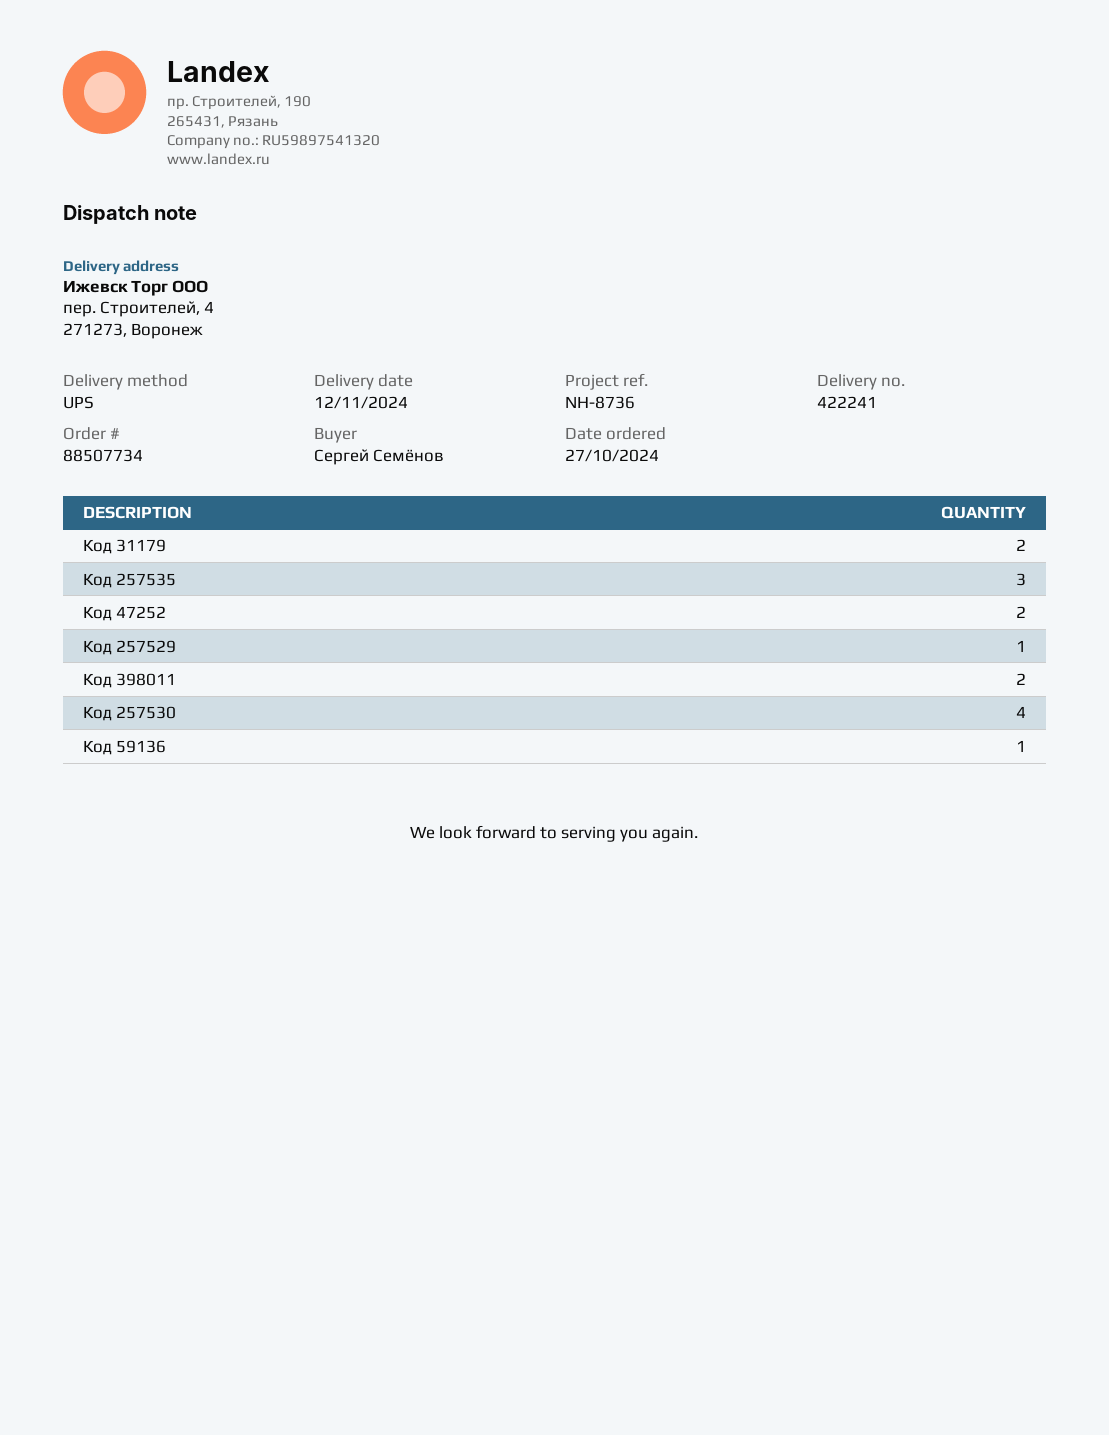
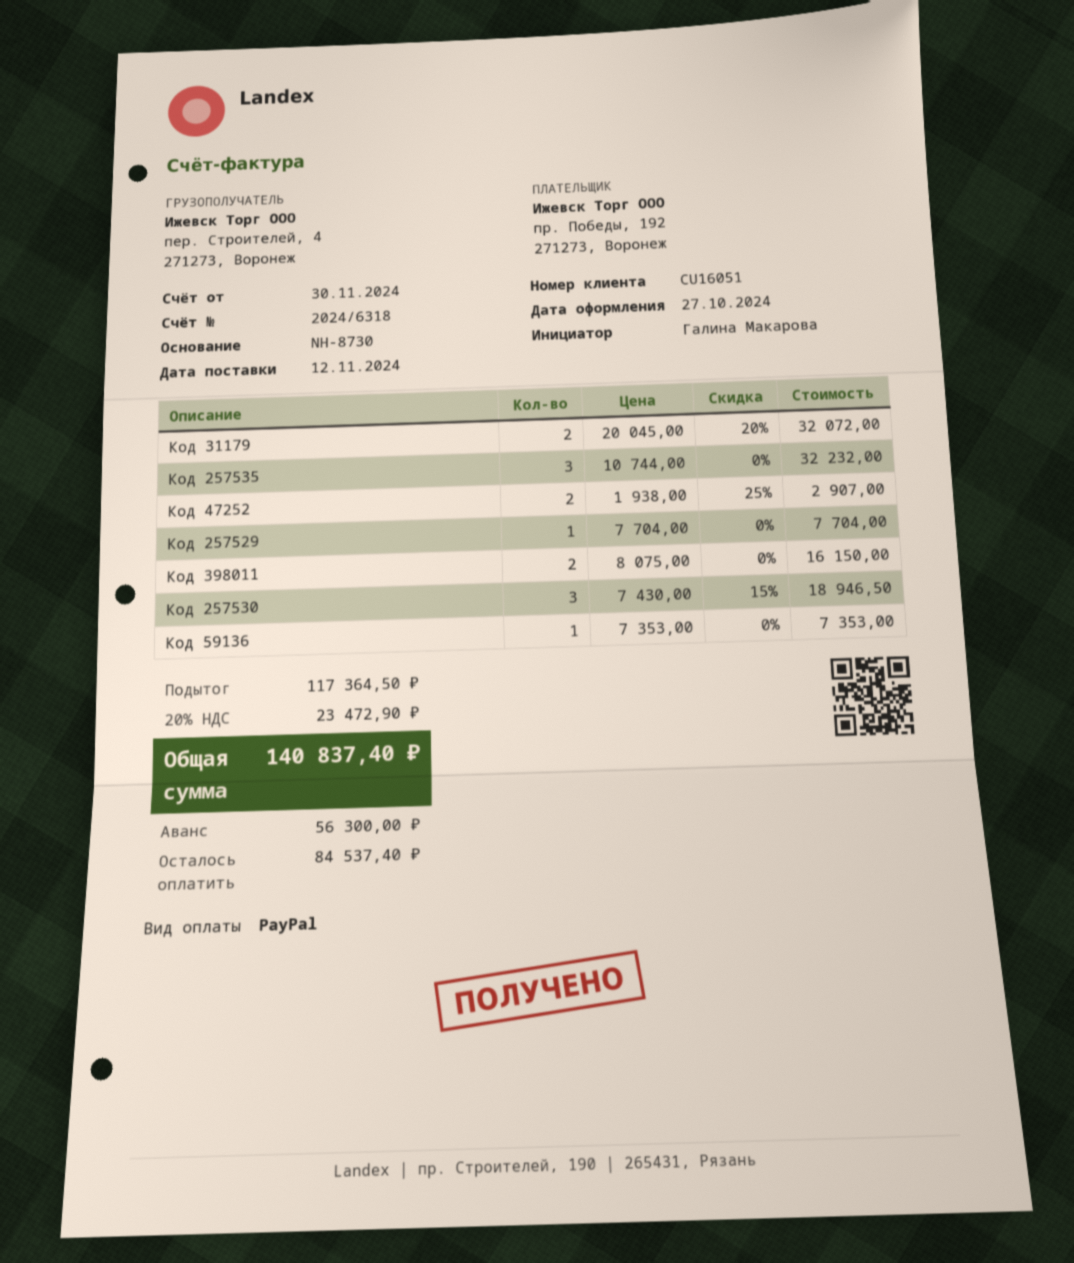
reference: NH-8736 -> NH-8730
ordered by: Сергей Семёнов -> Галина Макарова
Код 257530: 4 -> 3

